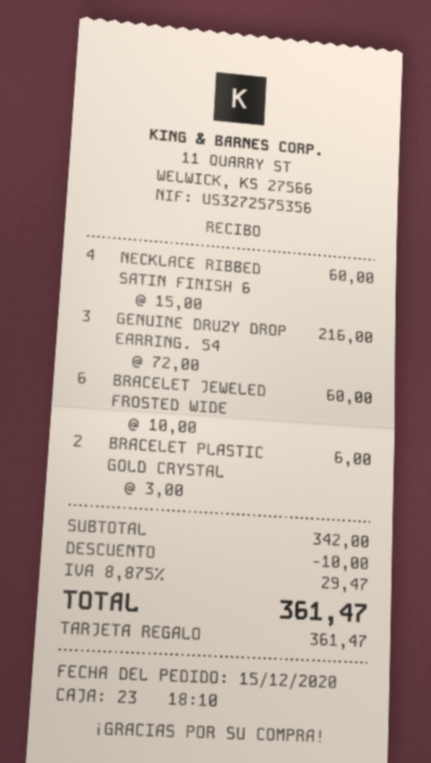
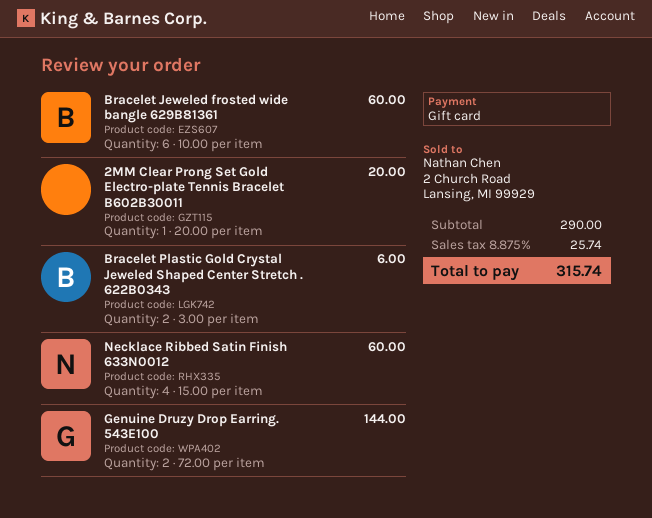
GENUINE DRUZY DROP EARRING. 54: 3 x 72.00 = 216.00 -> 2 x 72.00 = 144.00
2MM Clear Prong Set Gold Electro-plate Tennis Bracelet B602B30011: none -> 1 x 20.00 = 20.00
subtotal: 342.00 -> 290.00
discount: 10.00 -> none
tax: 8.875% = 29.47 -> 8.875% = 25.74
total: 361.47 -> 315.74

